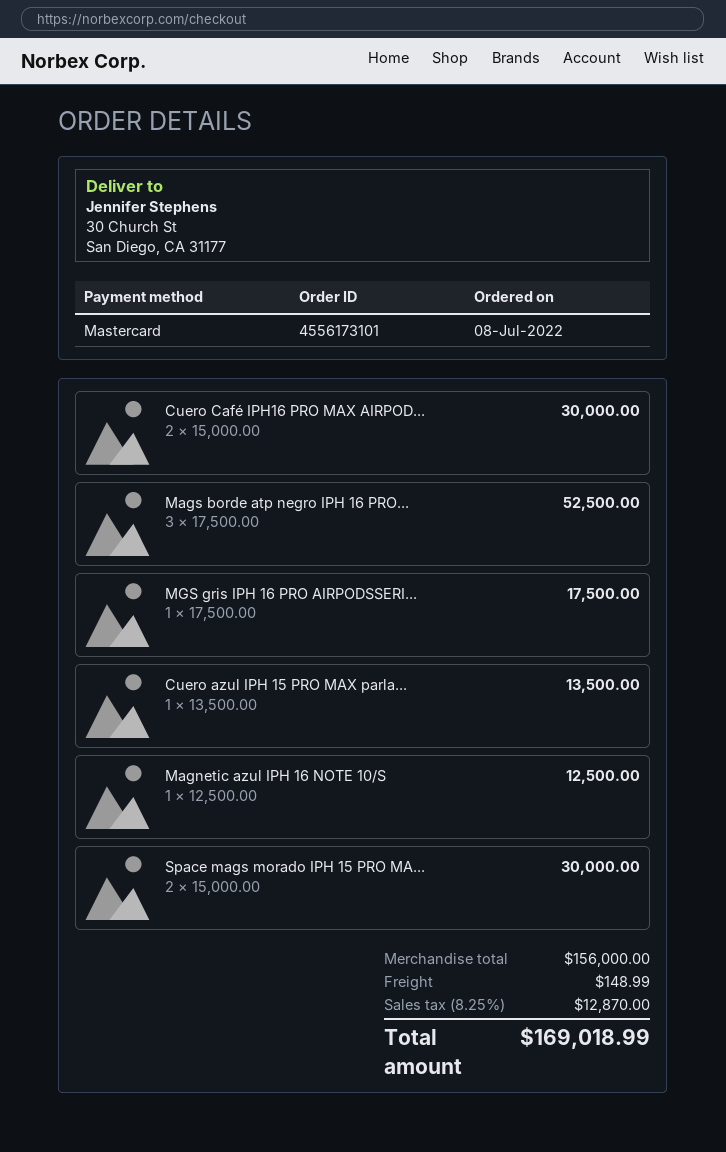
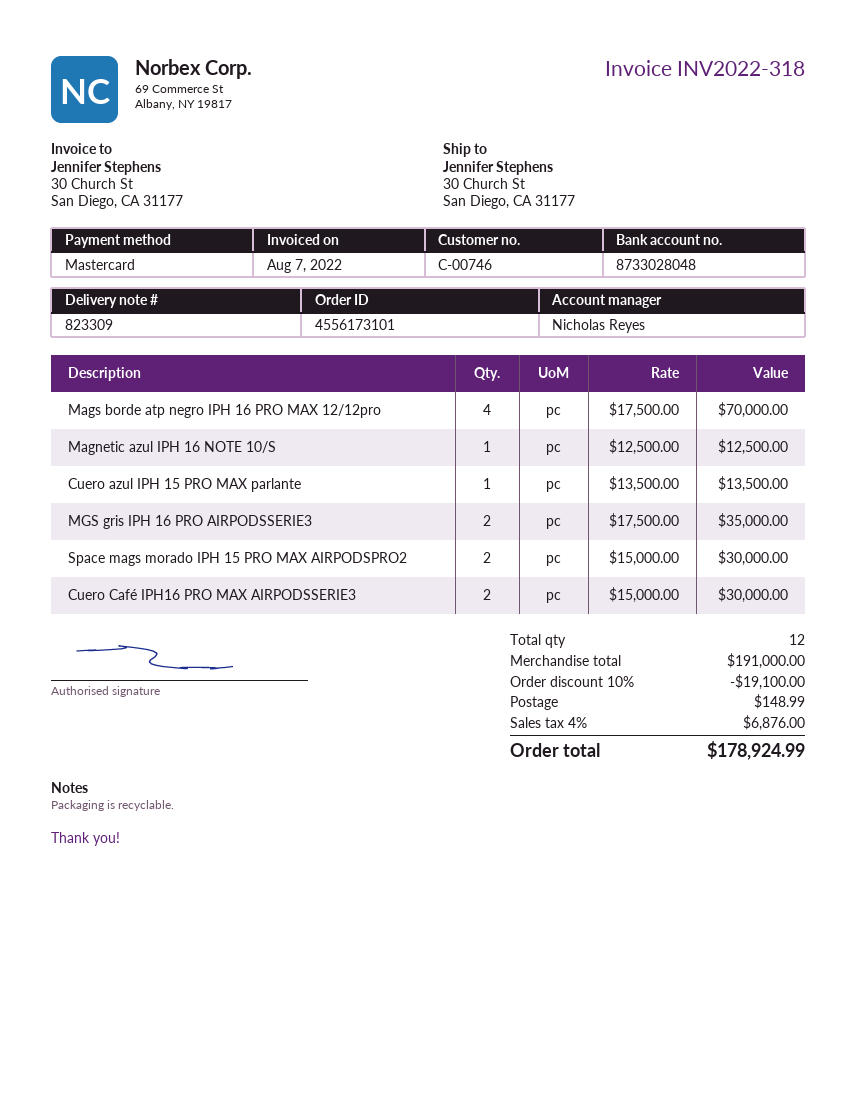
Mags borde atp negro IPH 16 PRO...: 3 x 17500.00 = 52500.00 -> 4 x 17500.00 = 70000.00
MGS gris IPH 16 PRO AIRPODSSERI...: 1 x 17500.00 = 17500.00 -> 2 x 17500.00 = 35000.00
subtotal: 156000.00 -> 191000.00
discount: none -> 10% = 19100.00
tax: 8.25% = 12870.00 -> 4% = 6876.00
total: 169018.99 -> 178924.99

